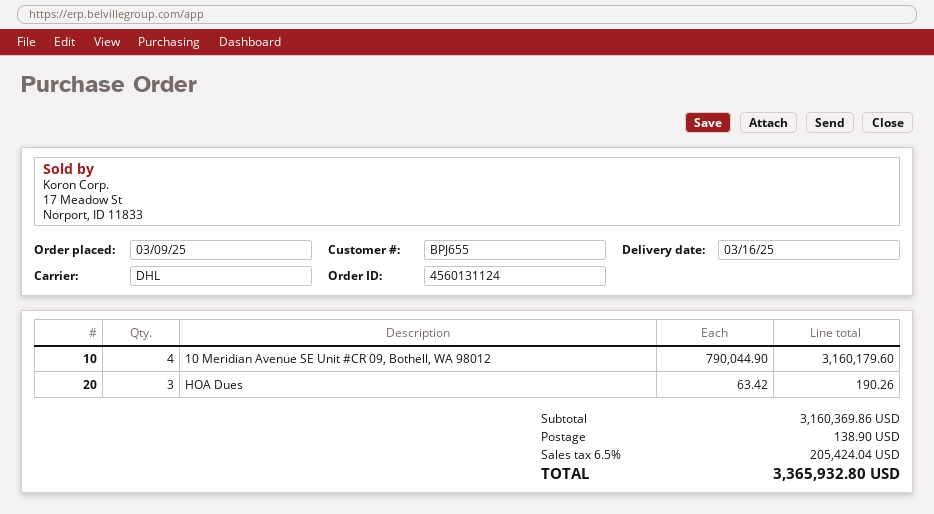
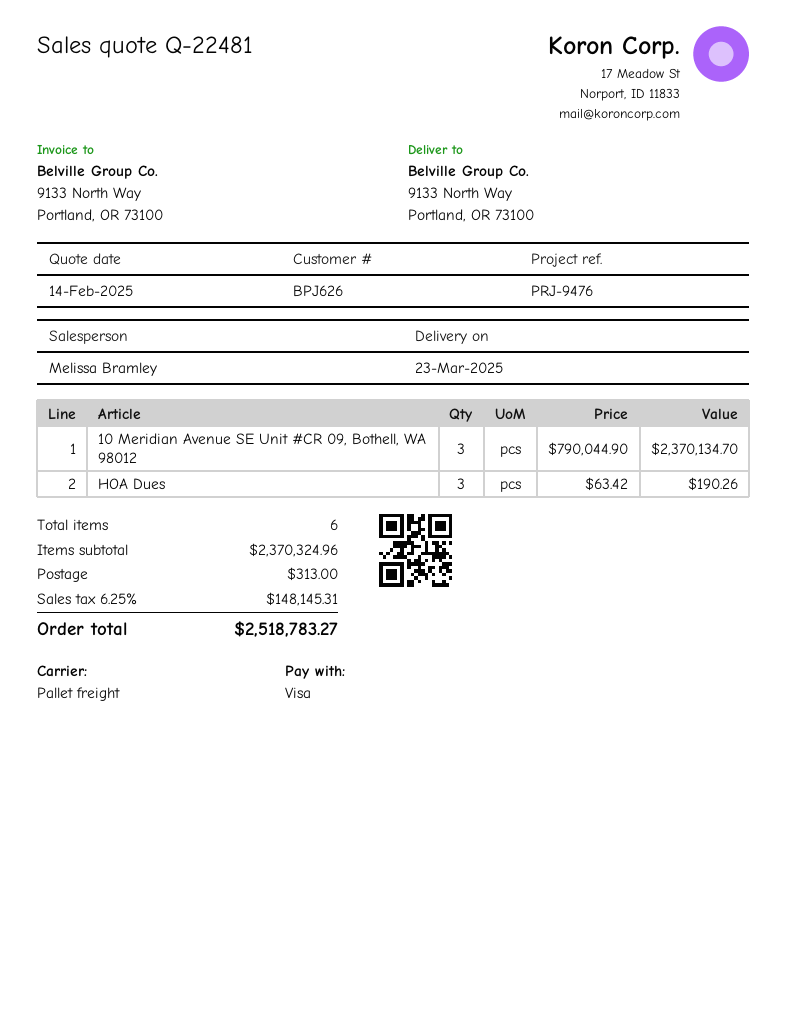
delivery date: 2025-03-16 -> 2025-03-23
customer number: BPJ655 -> BPJ626
shipping method: DHL -> pallet freight
10 Meridian Avenue SE Unit #CR 09, Bothell, WA 98012: 4 x 790044.90 = 3160179.60 -> 3 x 790044.90 = 2370134.70
subtotal: 3160369.86 -> 2370324.96
shipping: 138.90 -> 313.00
tax: 6.5% = 205424.04 -> 6.25% = 148145.31
total: 3365932.80 -> 2518783.27

